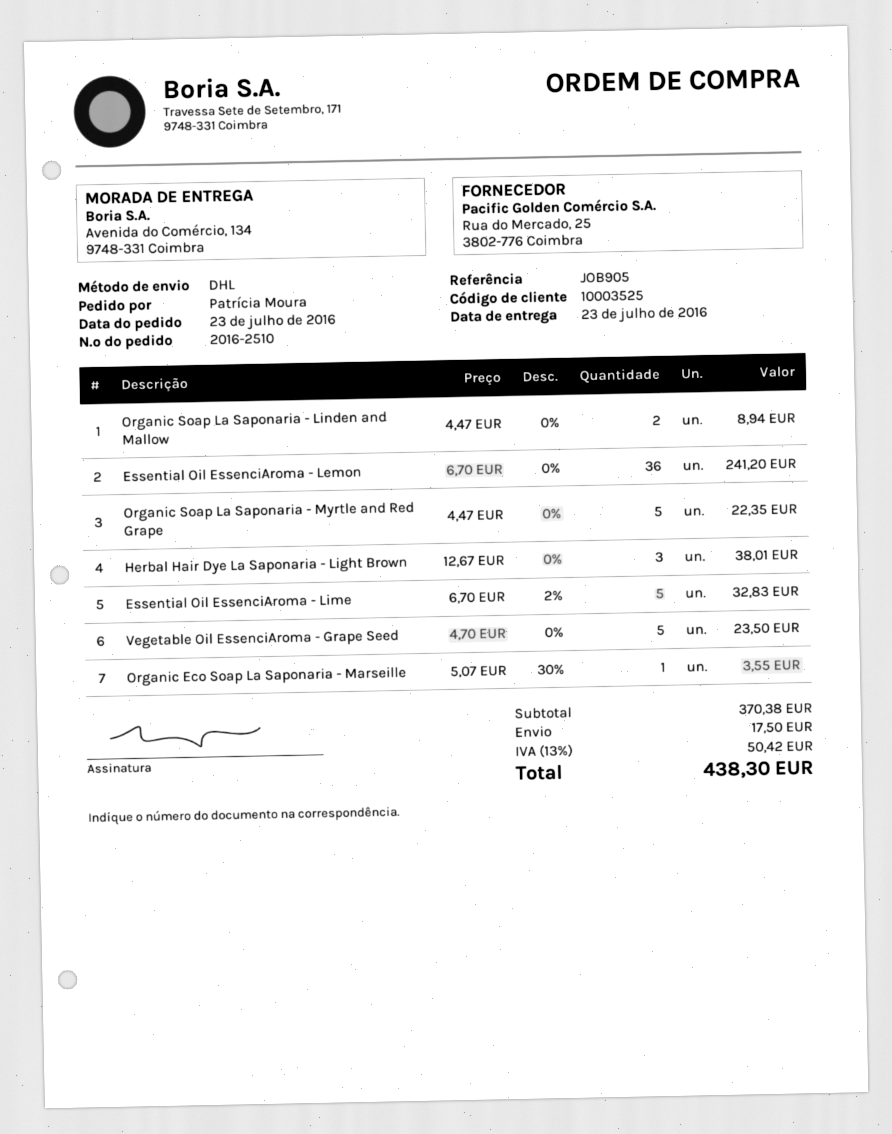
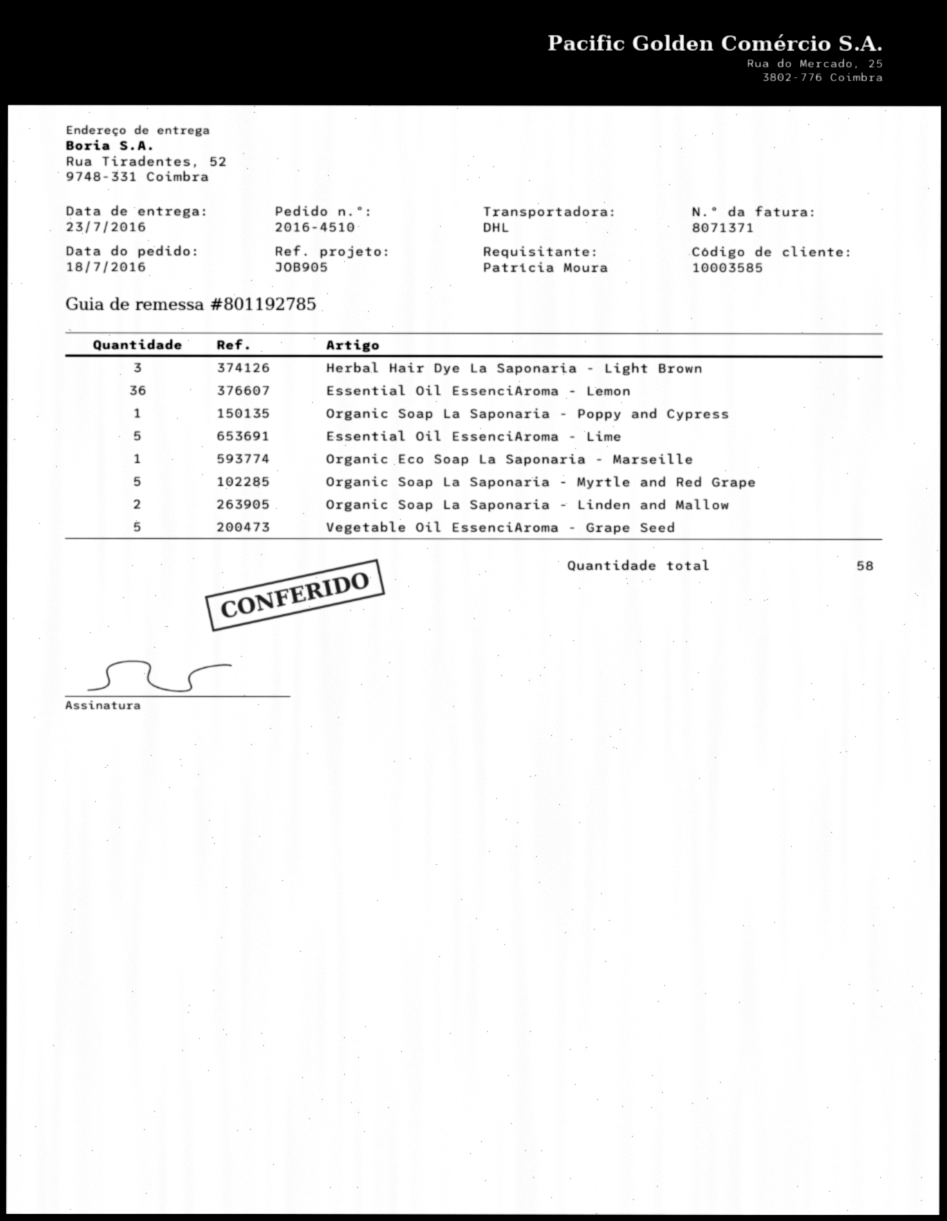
order number: 2016-2510 -> 2016-4510
order date: 2016-07-23 -> 2016-07-18
customer number: 10003525 -> 10003585
ship to: Avenida do Comércio, 134, 9748-331 Coimbra -> Rua Tiradentes, 52, 9748-331 Coimbra
Organic Soap La Saponaria - Poppy and Cypress: none -> 1

